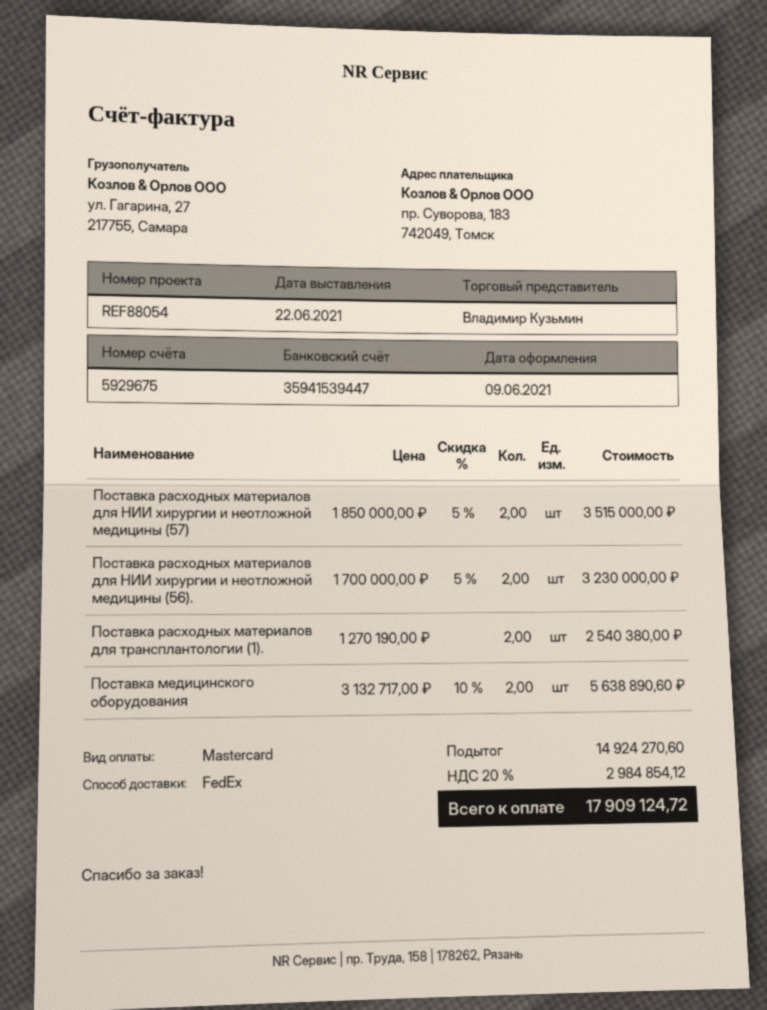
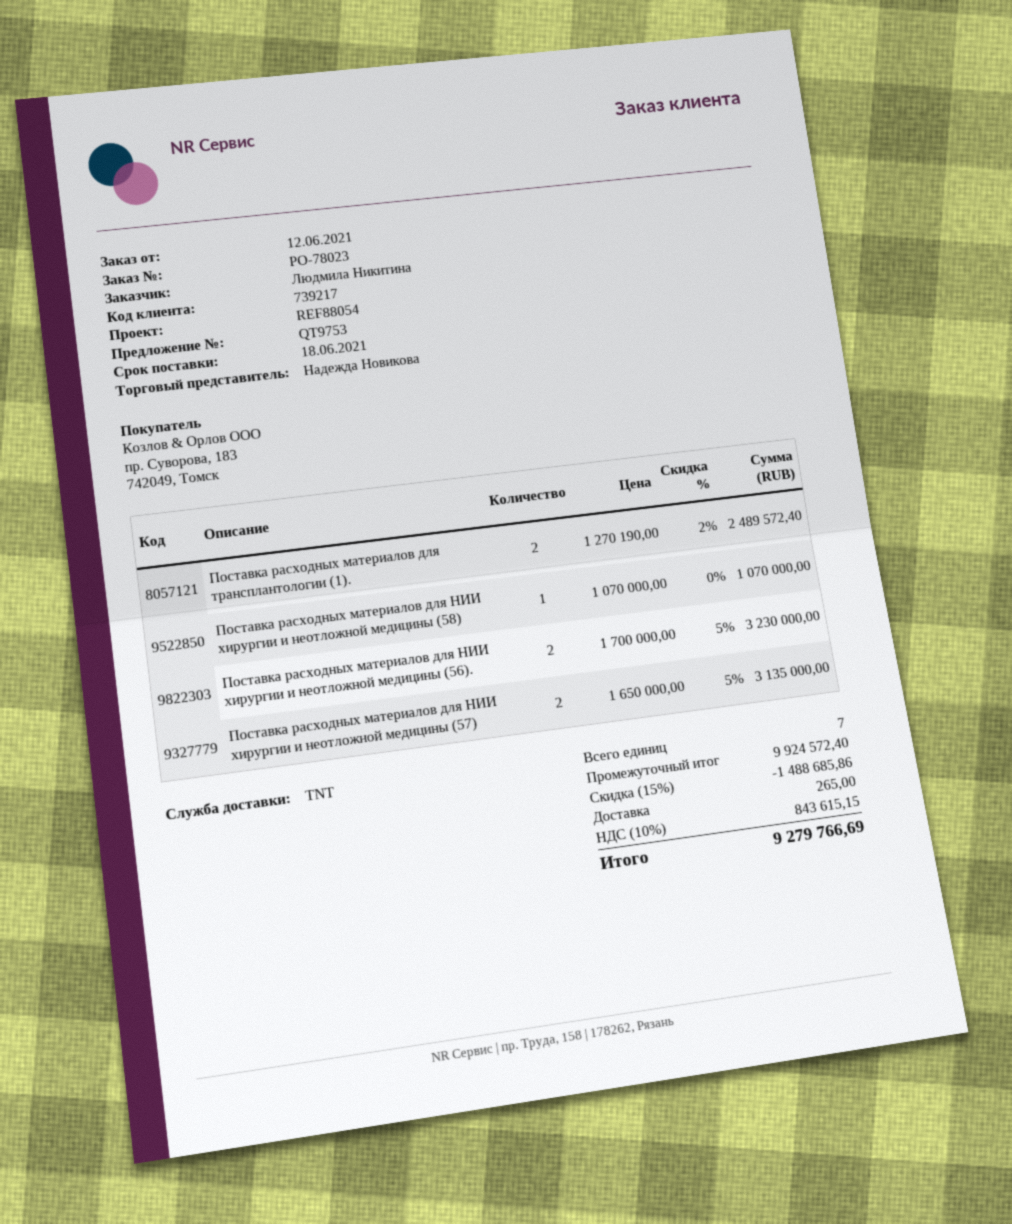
order date: 2021-06-09 -> 2021-06-12
sales rep: Владимир Кузьмин -> Надежда Новикова
shipping method: FedEx -> TNT
Поставка расходных материалов для НИИ хирургии и неотложной медицины (57): 2 x 1850000.00 - 5% = 3515000.00 -> 2 x 1650000.00 - 5% = 3135000.00
Поставка расходных материалов для трансплантологии (1).: 2 x 1270190.00 = 2540380.00 -> 2 x 1270190.00 - 2% = 2489572.40
Поставка медицинского оборудования: 2 x 3132717.00 - 10% = 5638890.60 -> none
Поставка расходных материалов для НИИ хирургии и неотложной медицины (58): none -> 1 x 1070000.00 = 1070000.00
subtotal: 14924270.60 -> 9924572.40
discount: none -> 15% = 1488685.86
shipping: none -> 265.00
tax: 20% = 2984854.12 -> 10% = 843615.15
total: 17909124.72 -> 9279766.69

